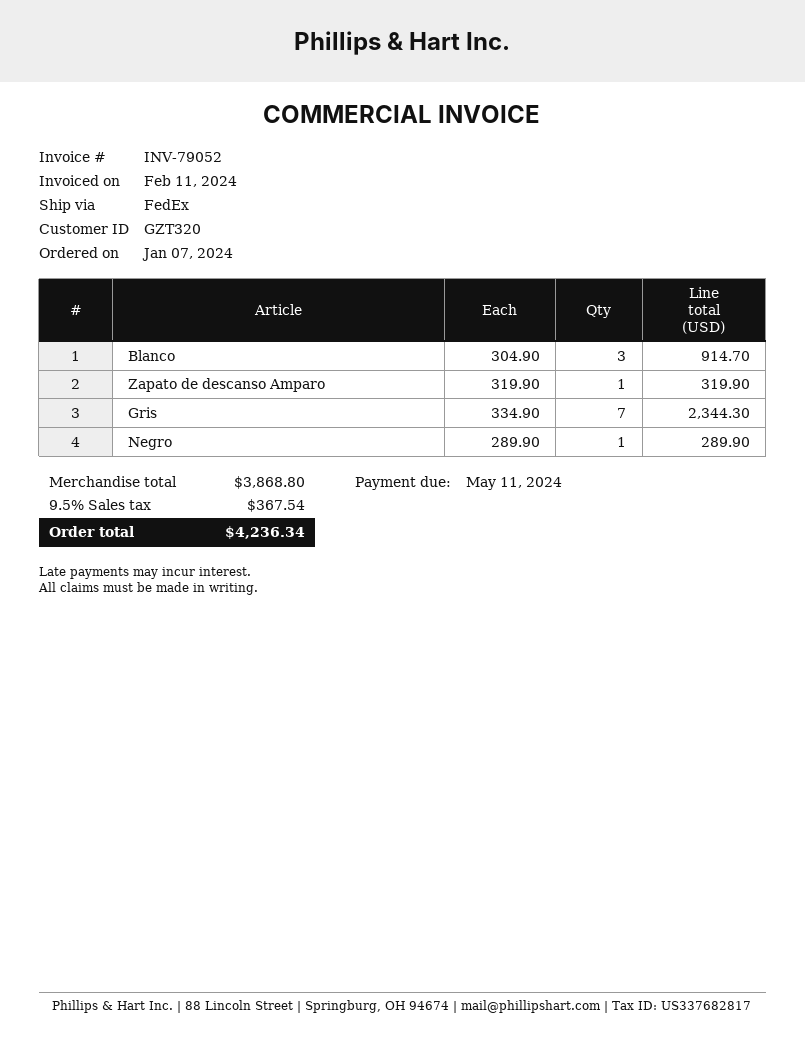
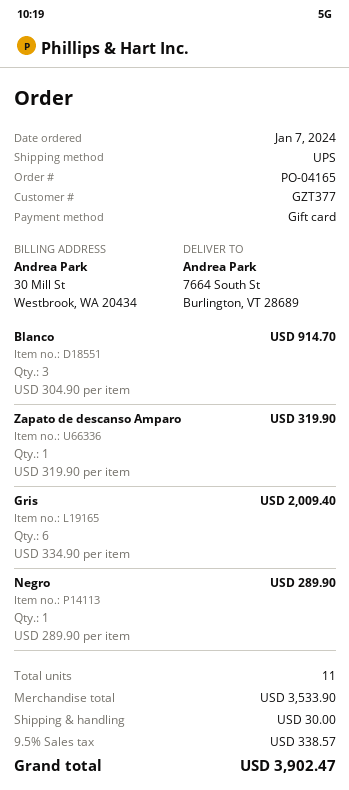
customer number: GZT320 -> GZT377
shipping method: FedEx -> UPS
Gris: 7 x 334.90 = 2344.30 -> 6 x 334.90 = 2009.40
subtotal: 3868.80 -> 3533.90
shipping: none -> 30.00
tax: 9.5% = 367.54 -> 9.5% = 338.57
total: 4236.34 -> 3902.47

